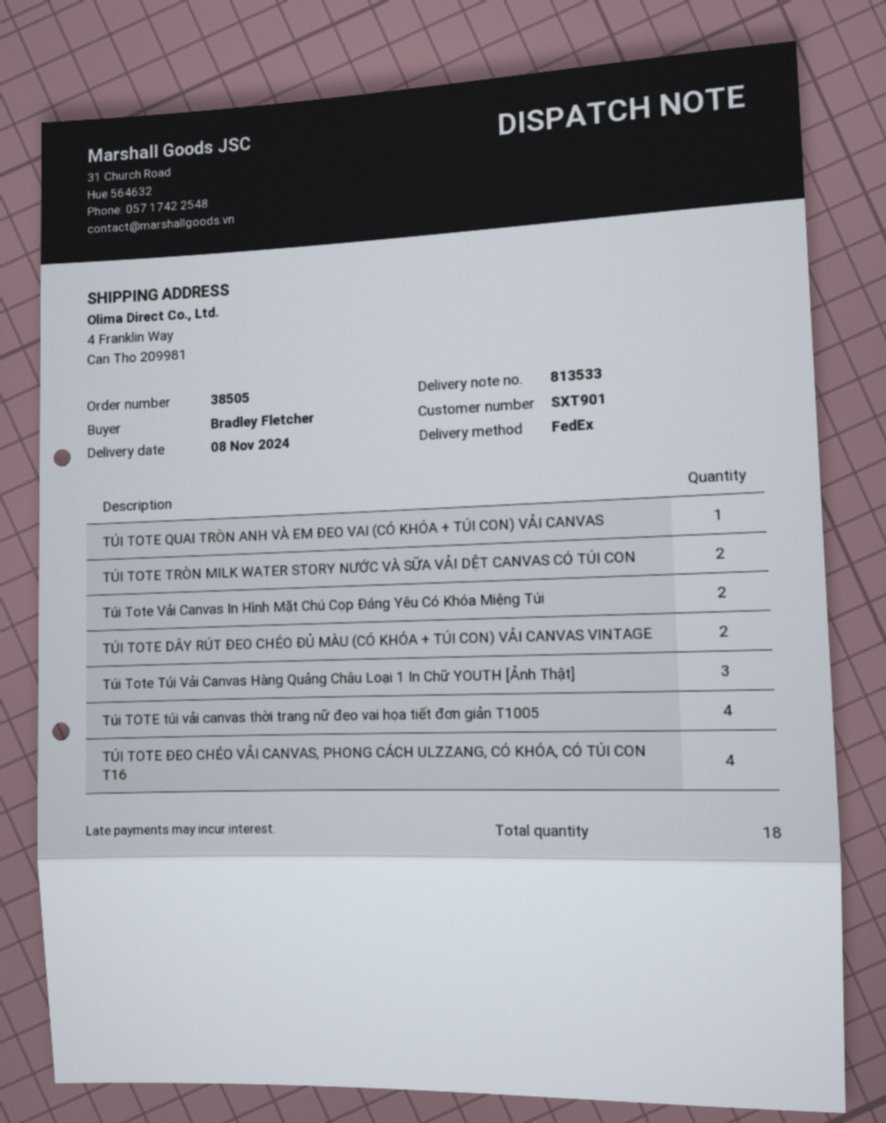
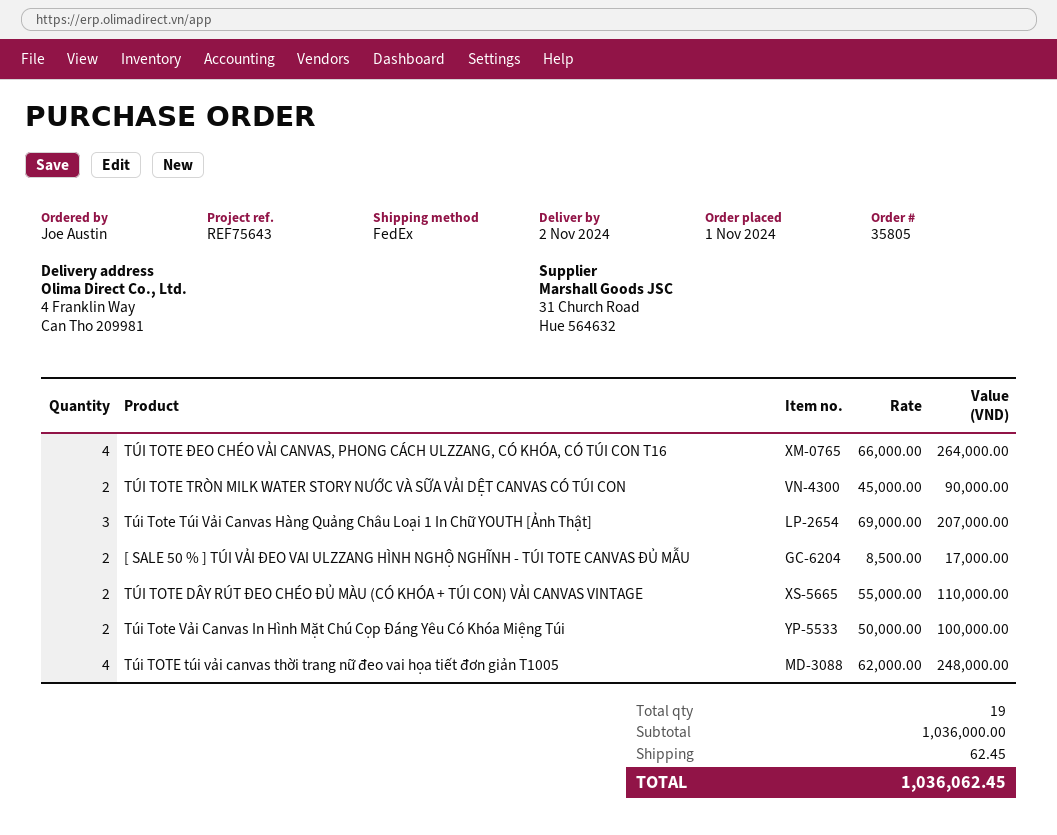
order number: 38505 -> 35805
delivery date: 2024-11-08 -> 2024-11-02
ordered by: Bradley Fletcher -> Joe Austin
TÚI TOTE QUAI TRÒN ANH VÀ EM ĐEO VAI (CÓ KHÓA + TÚI CON) VẢI CANVAS: 1 -> none
[ SALE 50 % ] TÚI VẢI ĐEO VAI ULZZANG HÌNH NGHỘ NGHĨNH - TÚI TOTE CANVAS ĐỦ MẪU: none -> 2
total quantity: 18 -> 19

